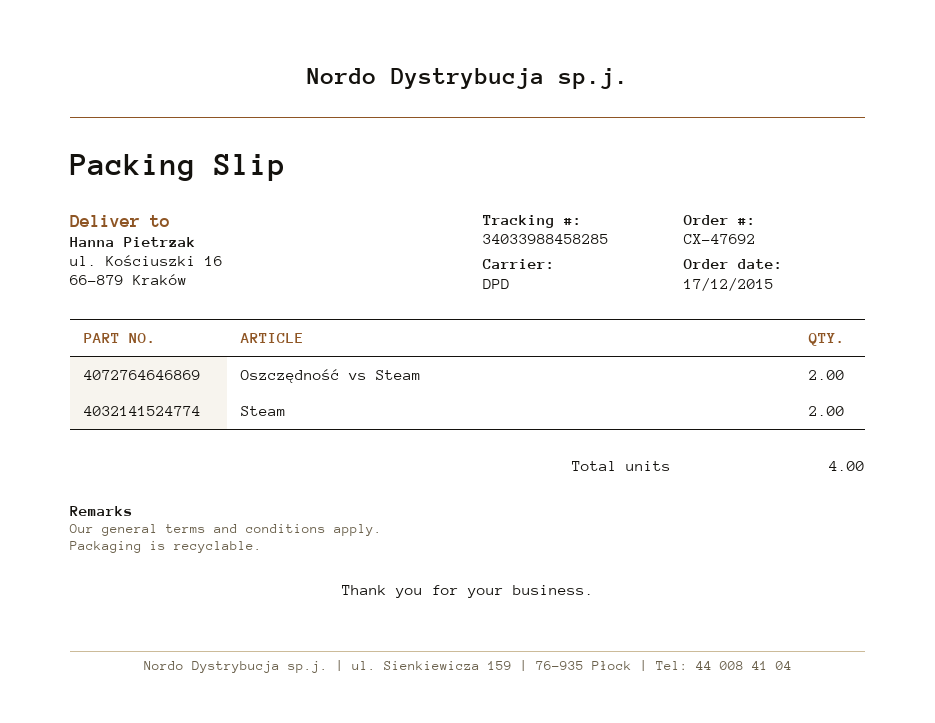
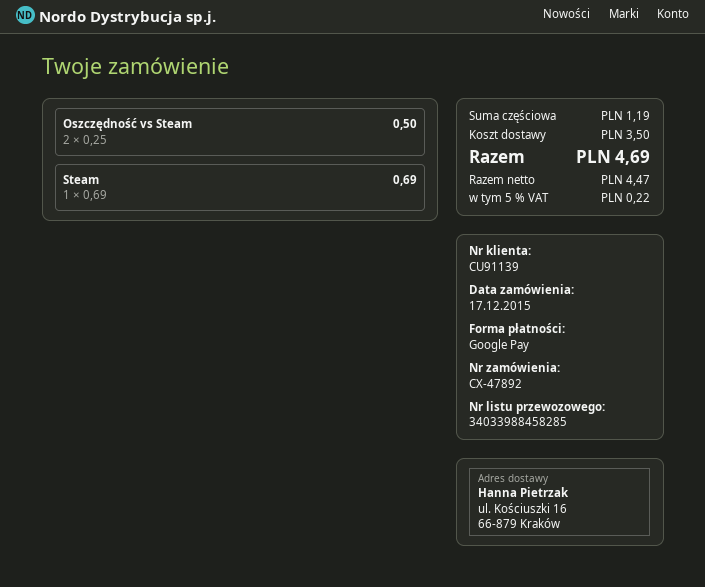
order number: CX-47692 -> CX-47892
Steam: 2 -> 1

